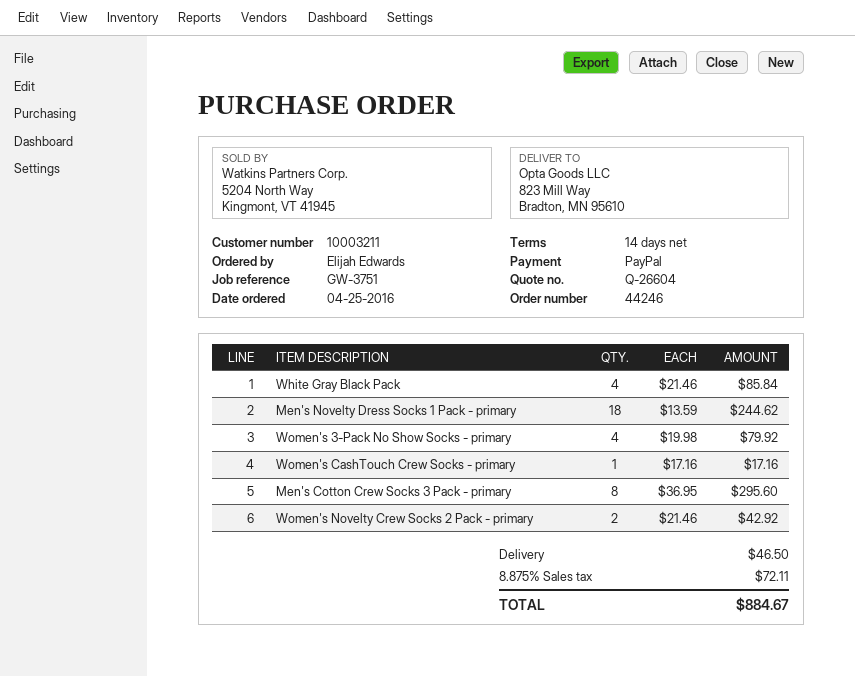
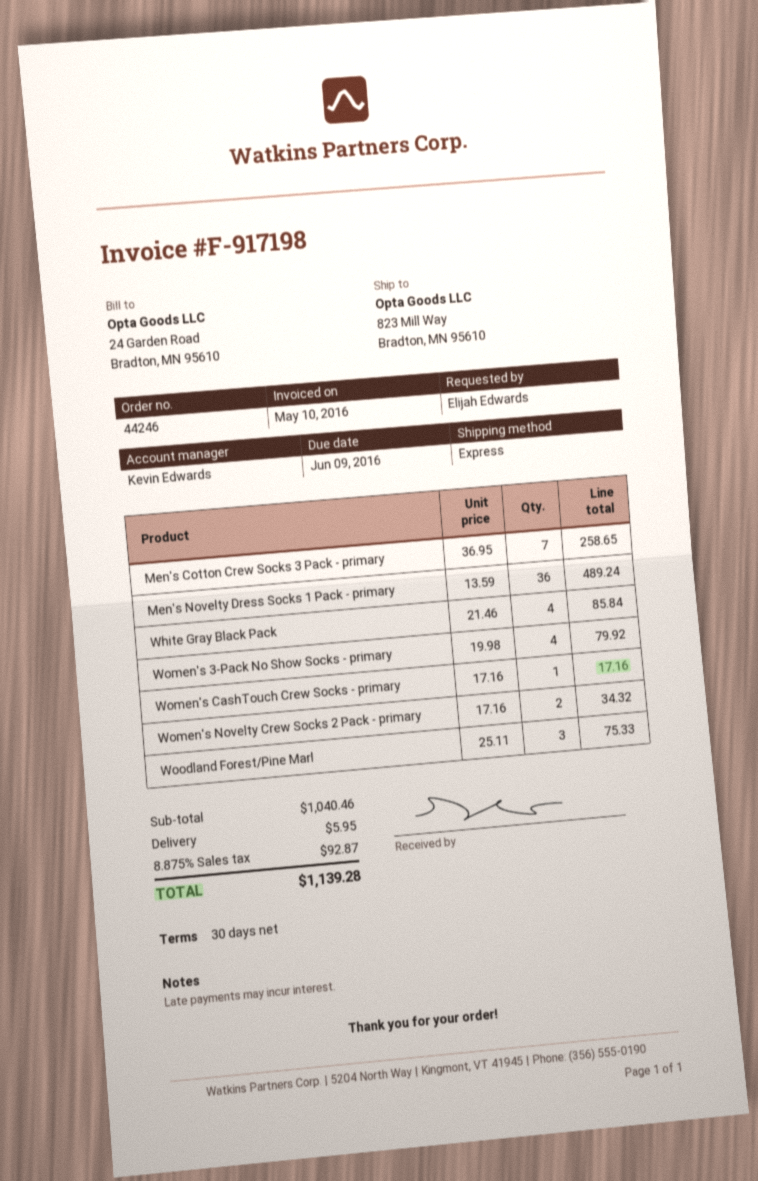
payment terms: 14 days -> 30 days
Men's Novelty Dress Socks 1 Pack - primary: 18 x 13.59 = 244.62 -> 36 x 13.59 = 489.24
Men's Cotton Crew Socks 3 Pack - primary: 8 x 36.95 = 295.60 -> 7 x 36.95 = 258.65
Women's Novelty Crew Socks 2 Pack - primary: 2 x 21.46 = 42.92 -> 2 x 17.16 = 34.32
Woodland Forest/Pine Marl: none -> 3 x 25.11 = 75.33
shipping: 46.50 -> 5.95
tax: 8.875% = 72.11 -> 8.875% = 92.87
total: 884.67 -> 1139.28

